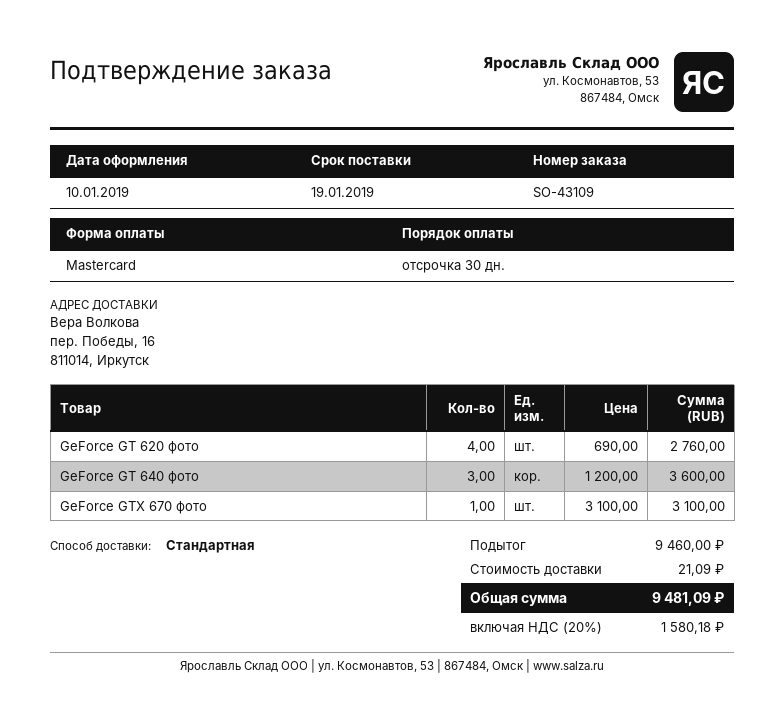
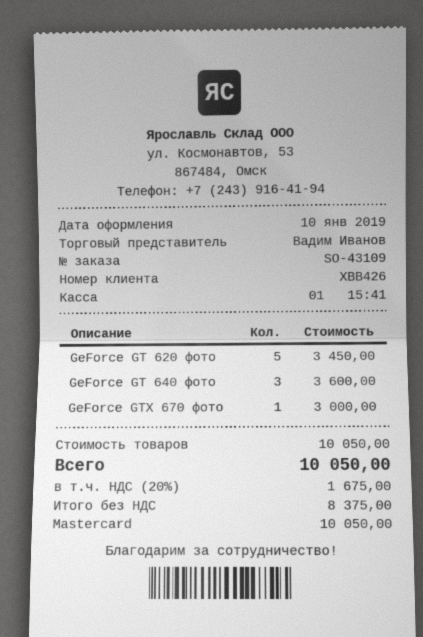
GeForce GT 620 фото: 4 for 2760.00 -> 5 for 3450.00
GeForce GTX 670 фото: 1 for 3100.00 -> 1 for 3000.00
subtotal: 9460.00 -> 10050.00
shipping: 21.09 -> none
tax: 20% = 1580.18 -> 20% = 1675.00
total: 9481.09 -> 10050.00

